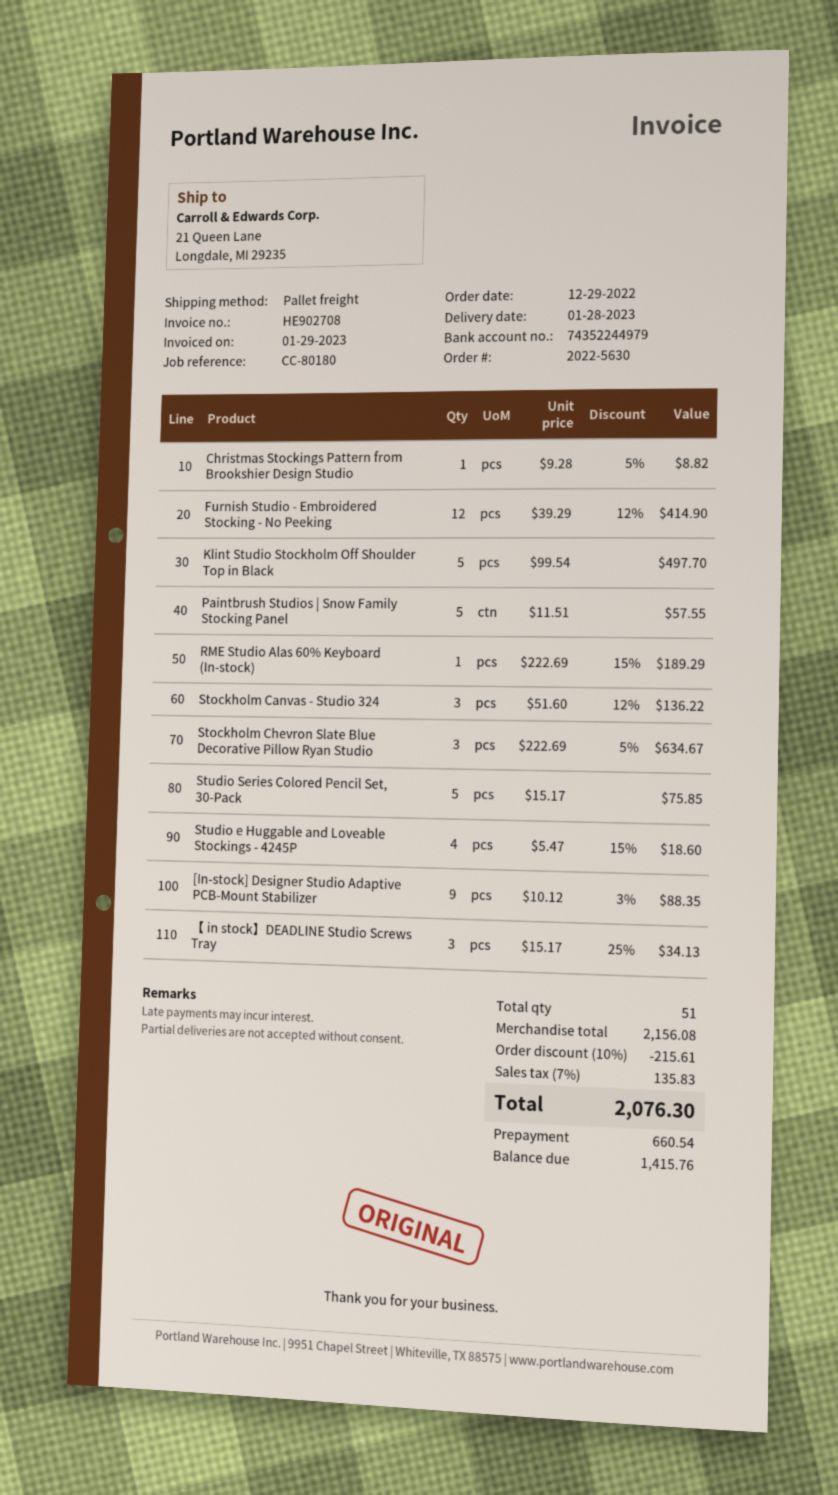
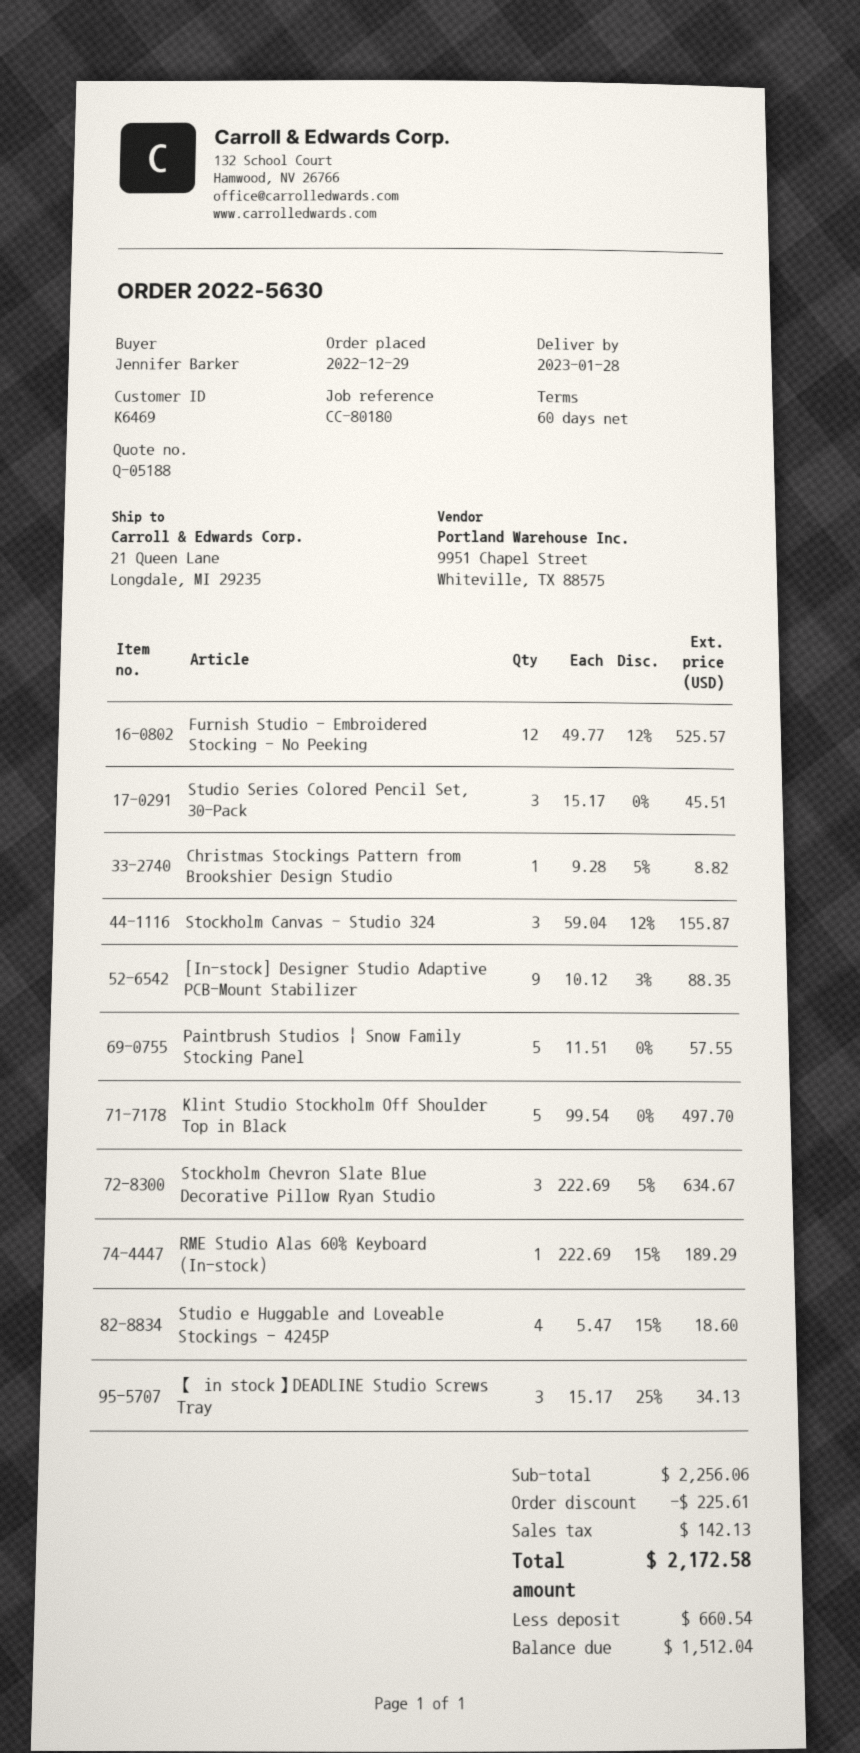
Furnish Studio - Embroidered Stocking - No Peeking: 12 x 39.29 - 12% = 414.90 -> 12 x 49.77 - 12% = 525.57
Stockholm Canvas - Studio 324: 3 x 51.60 - 12% = 136.22 -> 3 x 59.04 - 12% = 155.87
Studio Series Colored Pencil Set, 30-Pack: 5 x 15.17 = 75.85 -> 3 x 15.17 = 45.51
subtotal: 2156.08 -> 2256.06
discount: 215.61 -> 225.61
tax: 135.83 -> 142.13
total: 2076.30 -> 2172.58
balance: 1415.76 -> 1512.04

